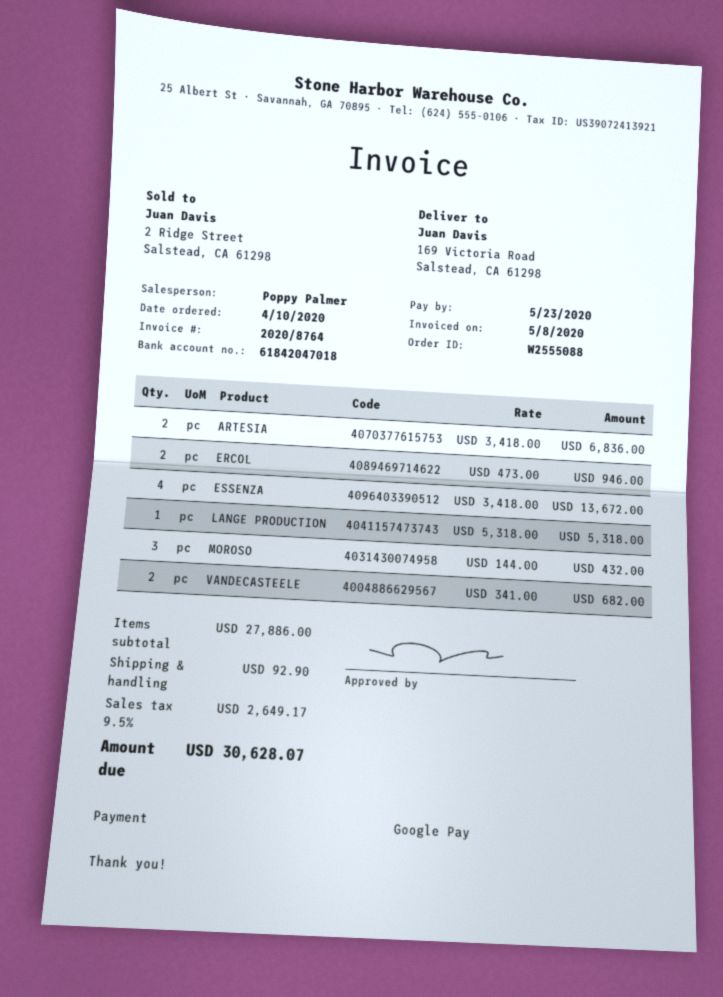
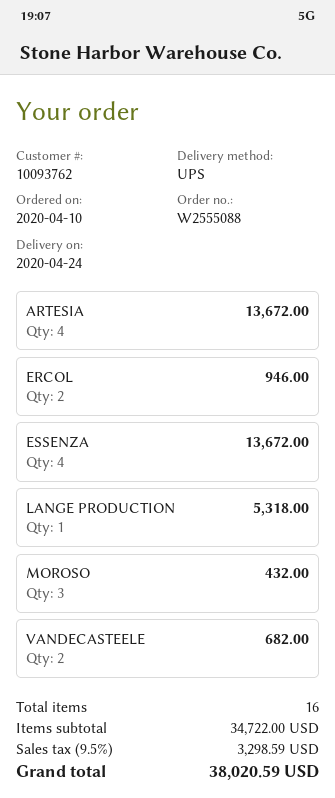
ARTESIA: 2 for 6836.00 -> 4 for 13672.00
subtotal: 27886.00 -> 34722.00
shipping: 92.90 -> none
tax: 9.5% = 2649.17 -> 9.5% = 3298.59
total: 30628.07 -> 38020.59

